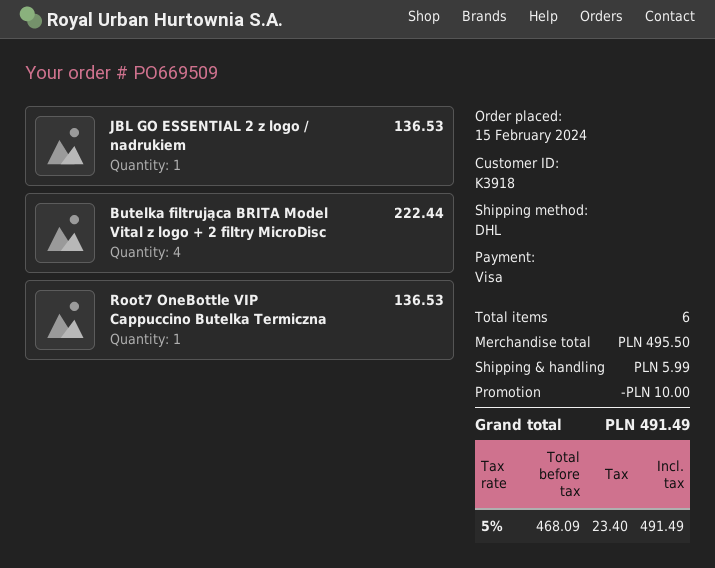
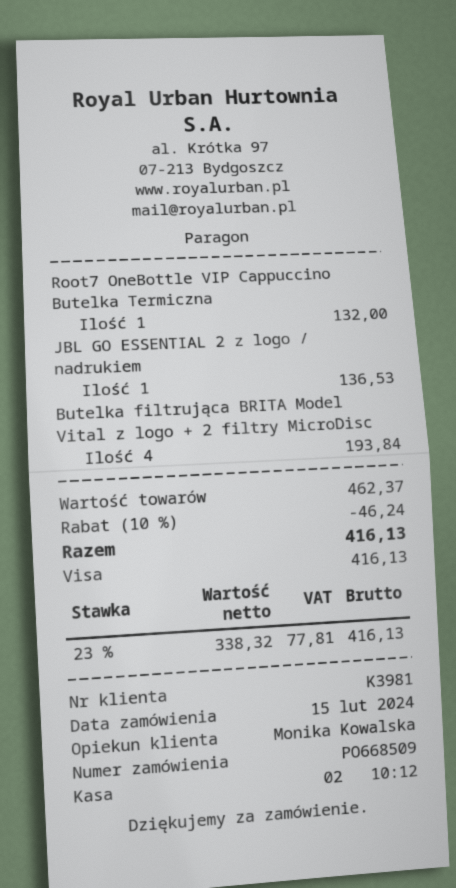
order number: PO669509 -> PO668509
customer number: K3918 -> K3981
Butelka filtrująca BRITA Model Vital z logo + 2 filtry MicroDisc: 4 for 222.44 -> 4 for 193.84
Root7 OneBottle VIP Cappuccino Butelka Termiczna: 1 for 136.53 -> 1 for 132.00
subtotal: 495.50 -> 462.37
discount: 10.00 -> 46.24
shipping: 5.99 -> none
net: 468.09 -> 338.32
tax: 5% = 23.40 -> 23% = 77.81
total: 491.49 -> 416.13

